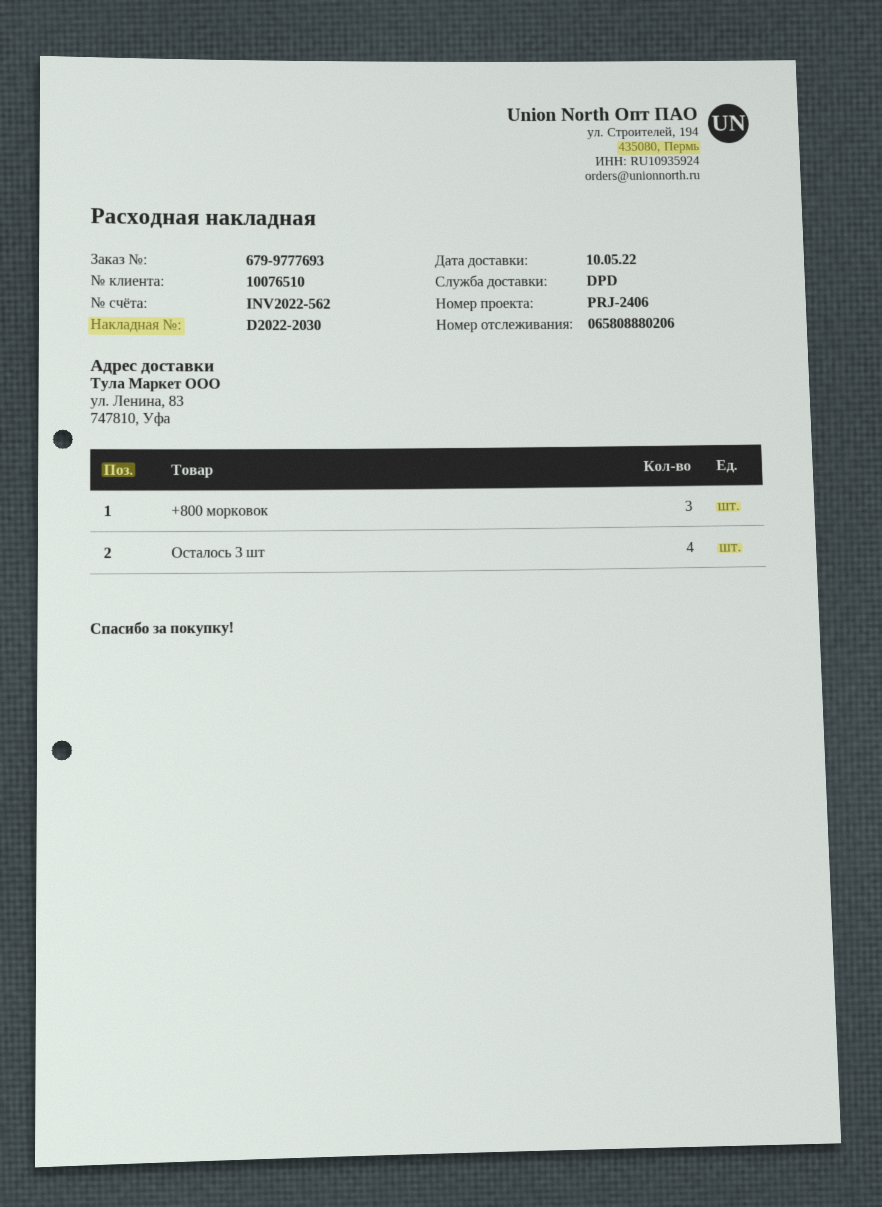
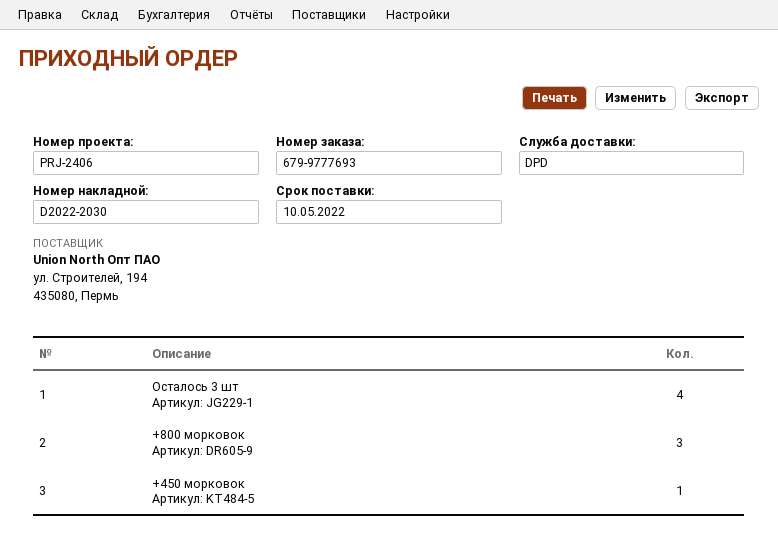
+450 морковок: none -> 1

